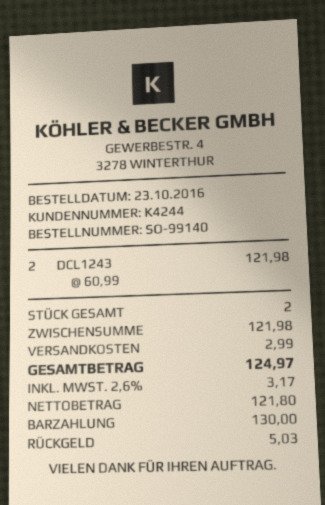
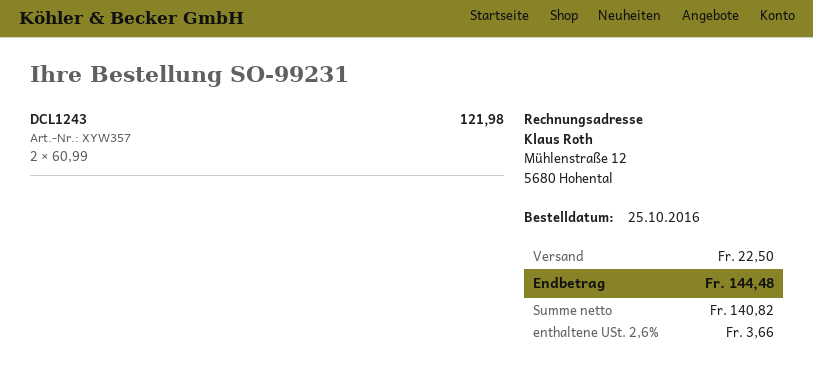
order number: SO-99140 -> SO-99231
order date: 2016-10-23 -> 2016-10-25
shipping: 2.99 -> 22.50
net: 121.80 -> 140.82
tax: 2.6% = 3.17 -> 2.6% = 3.66
total: 124.97 -> 144.48

